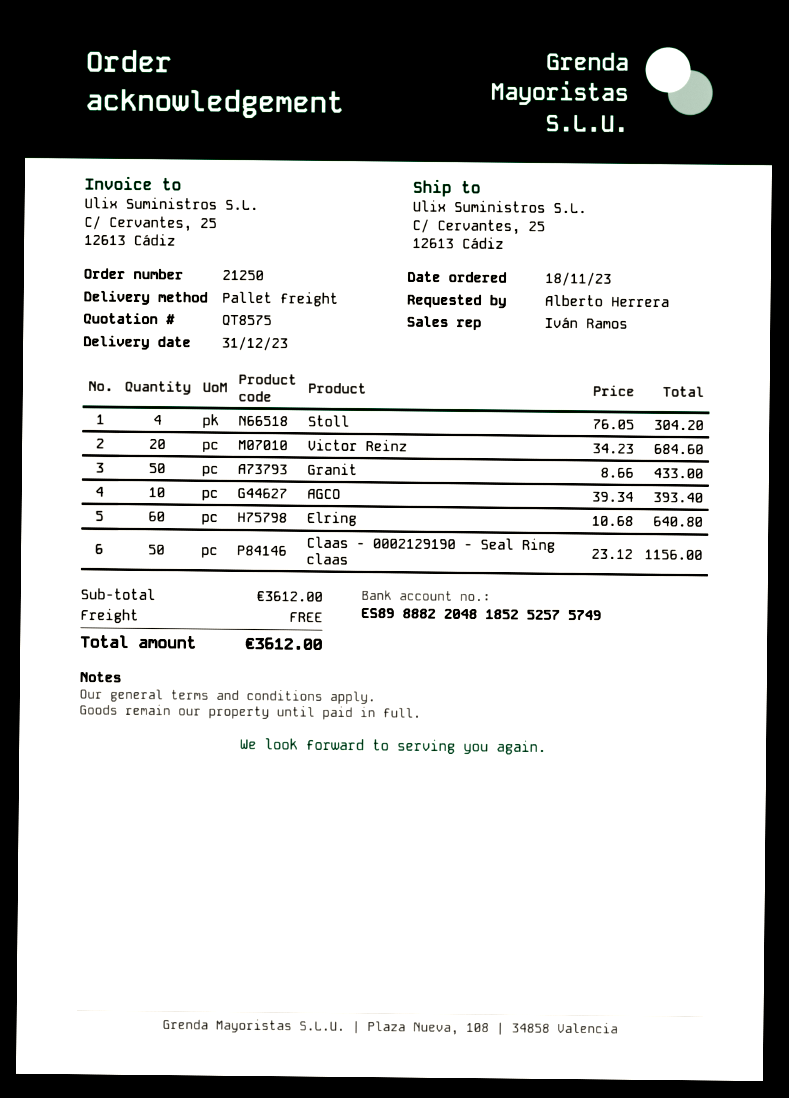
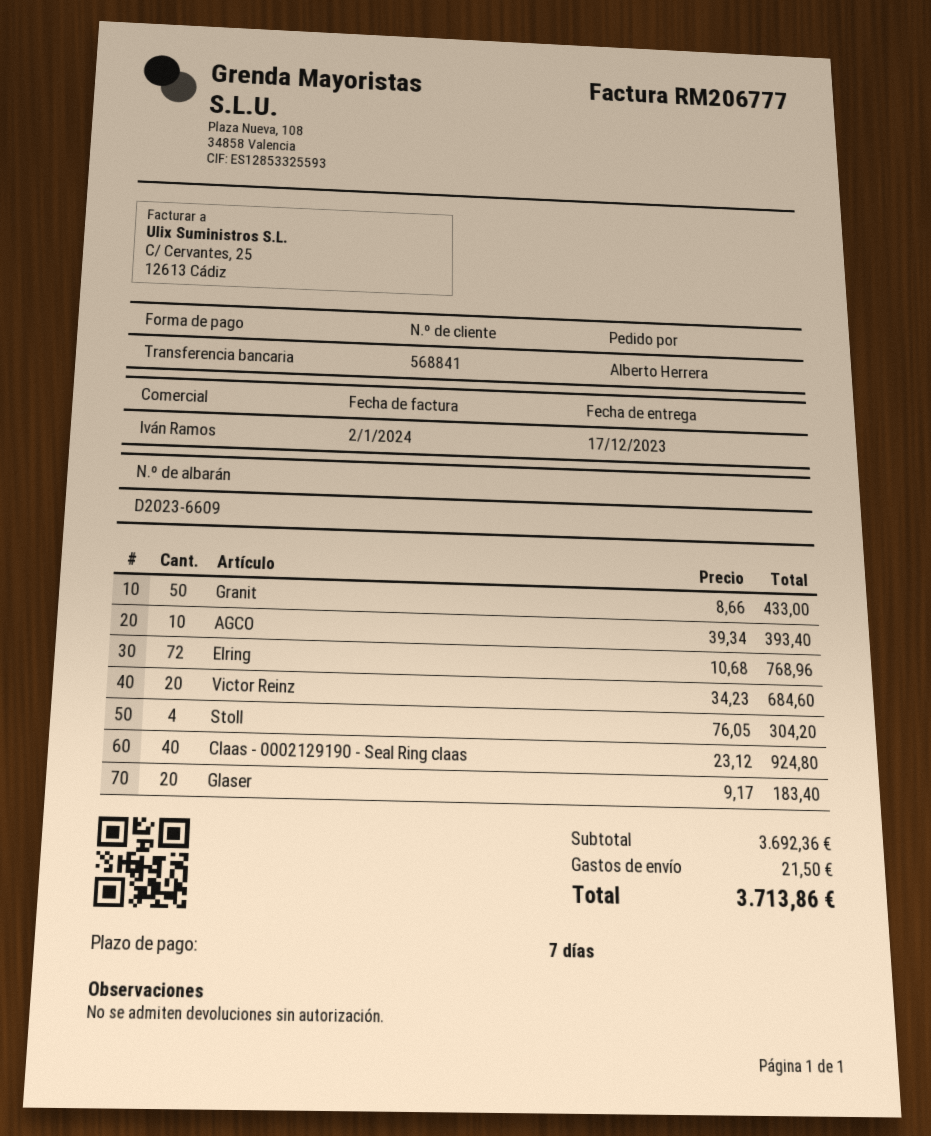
delivery date: 2023-12-31 -> 2023-12-17
Elring: 60 x 10.68 = 640.80 -> 72 x 10.68 = 768.96
Claas - 0002129190 - Seal Ring claas: 50 x 23.12 = 1156.00 -> 40 x 23.12 = 924.80
Glaser: none -> 20 x 9.17 = 183.40
subtotal: 3612.00 -> 3692.36
shipping: 0.00 -> 21.50
total: 3612.00 -> 3713.86

